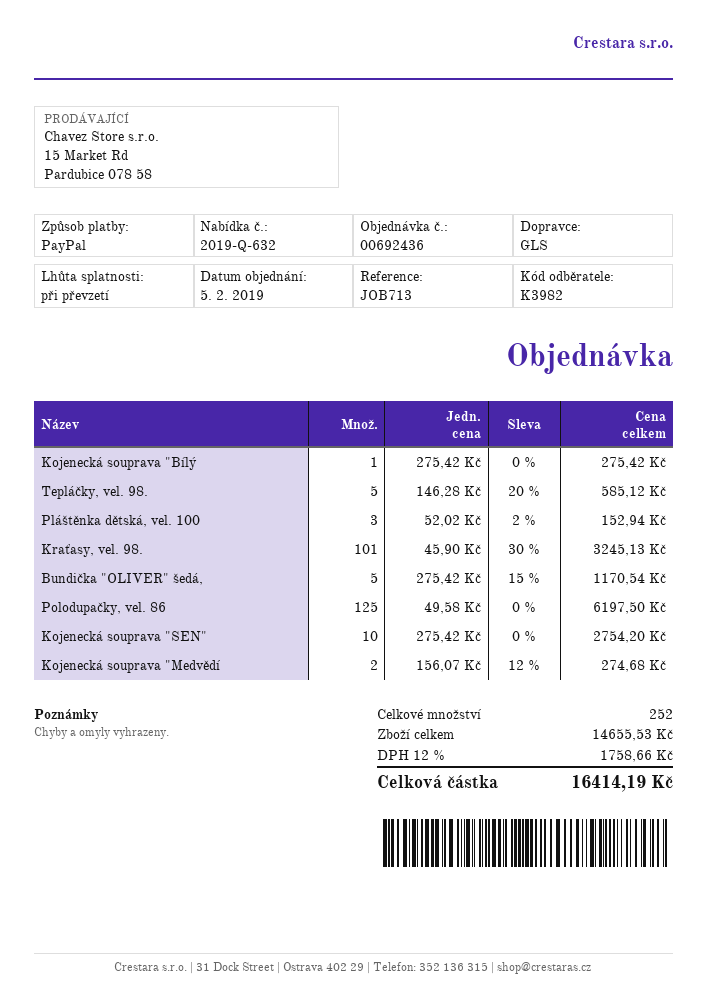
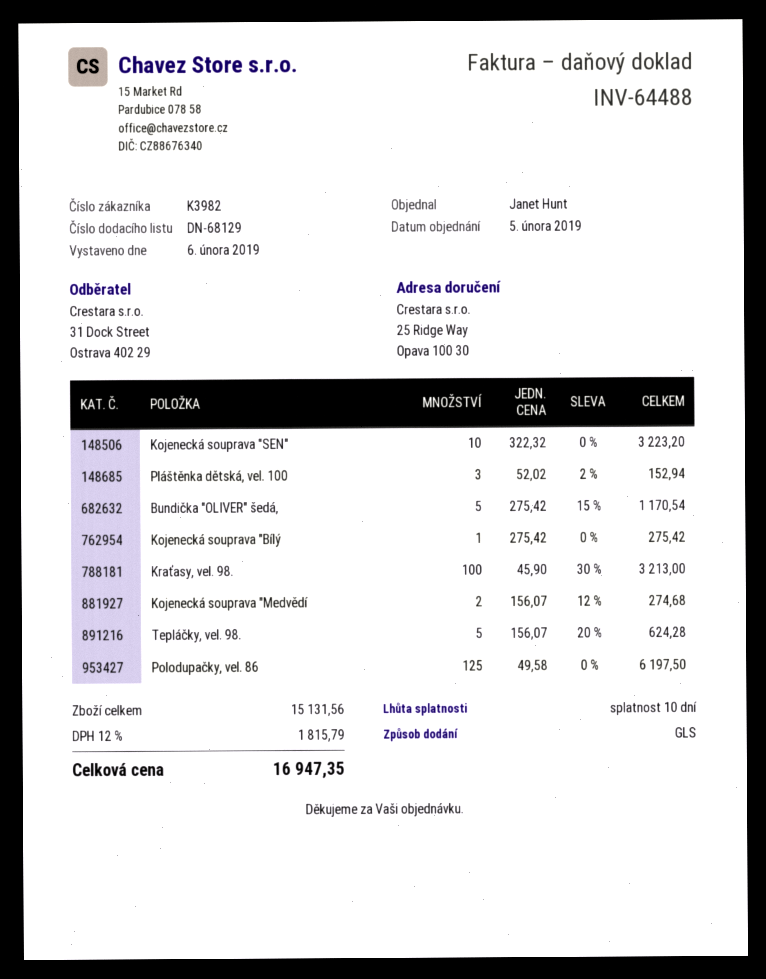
payment terms: on receipt -> 10 days
Tepláčky, vel. 98.: 5 x 146.28 - 20% = 585.12 -> 5 x 156.07 - 20% = 624.28
Kraťasy, vel. 98.: 101 x 45.90 - 30% = 3245.13 -> 100 x 45.90 - 30% = 3213.00
Kojenecká souprava "SEN": 10 x 275.42 = 2754.20 -> 10 x 322.32 = 3223.20
subtotal: 14655.53 -> 15131.56
tax: 12% = 1758.66 -> 12% = 1815.79
total: 16414.19 -> 16947.35

